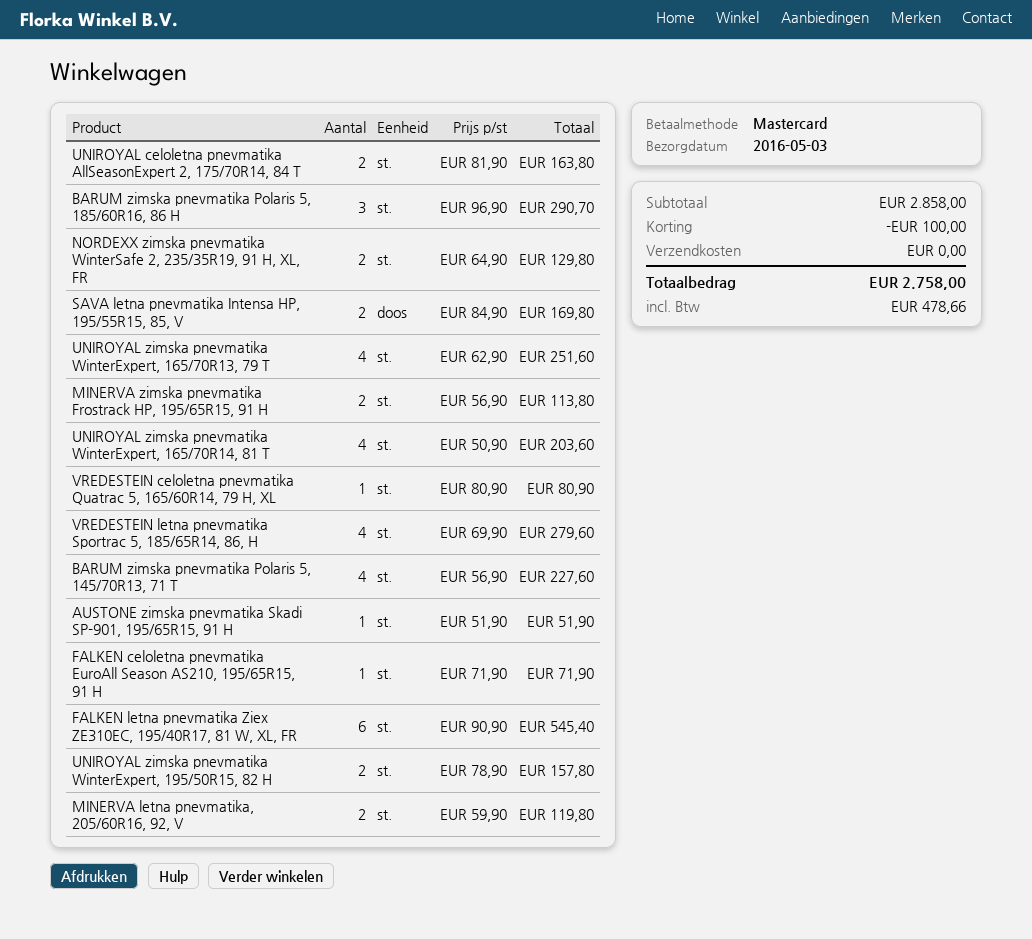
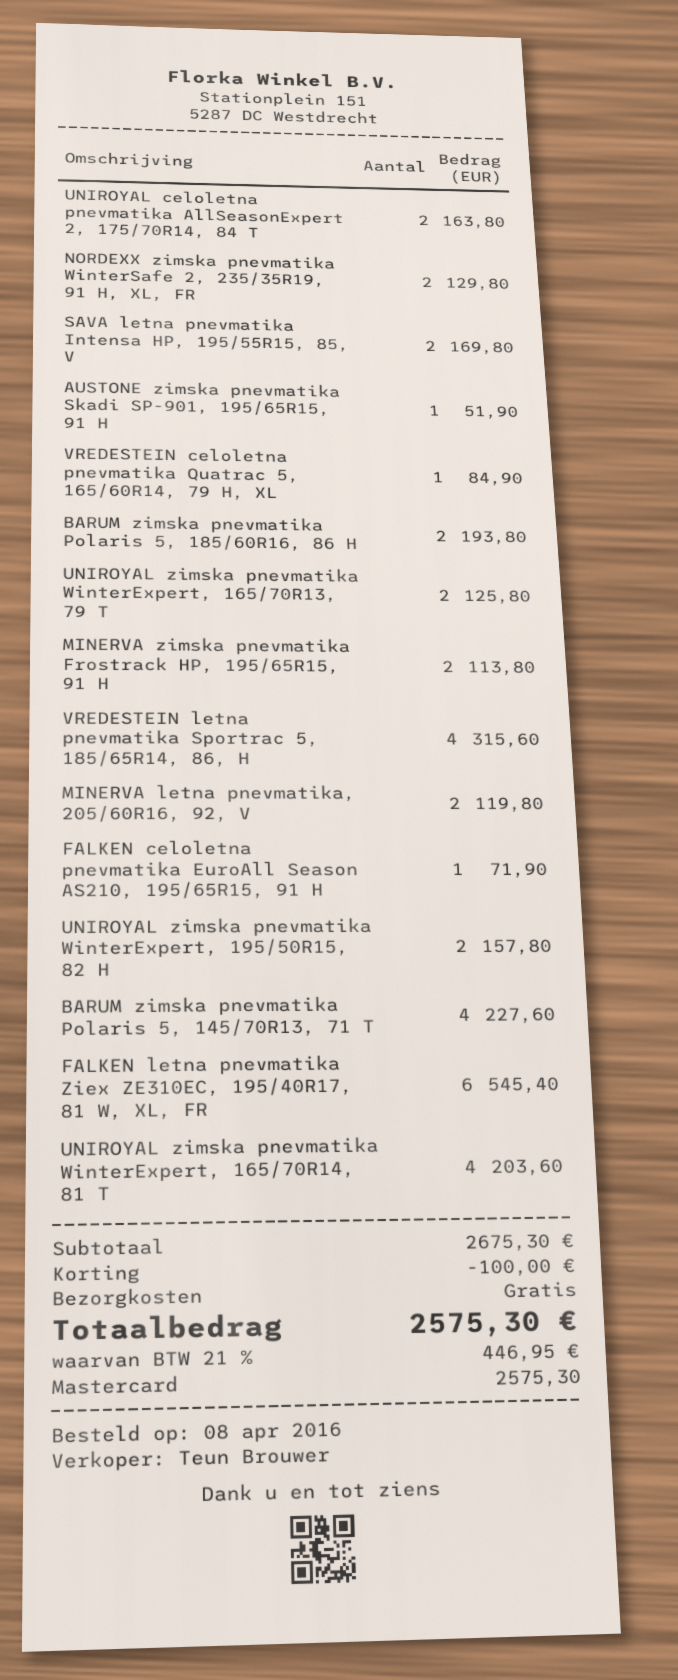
BARUM zimska pnevmatika Polaris 5, 185/60R16, 86 H: 3 for 290.70 -> 2 for 193.80
UNIROYAL zimska pnevmatika WinterExpert, 165/70R13, 79 T: 4 for 251.60 -> 2 for 125.80
VREDESTEIN celoletna pnevmatika Quatrac 5, 165/60R14, 79 H, XL: 1 for 80.90 -> 1 for 84.90
VREDESTEIN letna pnevmatika Sportrac 5, 185/65R14, 86, H: 4 for 279.60 -> 4 for 315.60
subtotal: 2858.00 -> 2675.30
tax: 478.66 -> 446.95
total: 2758.00 -> 2575.30

